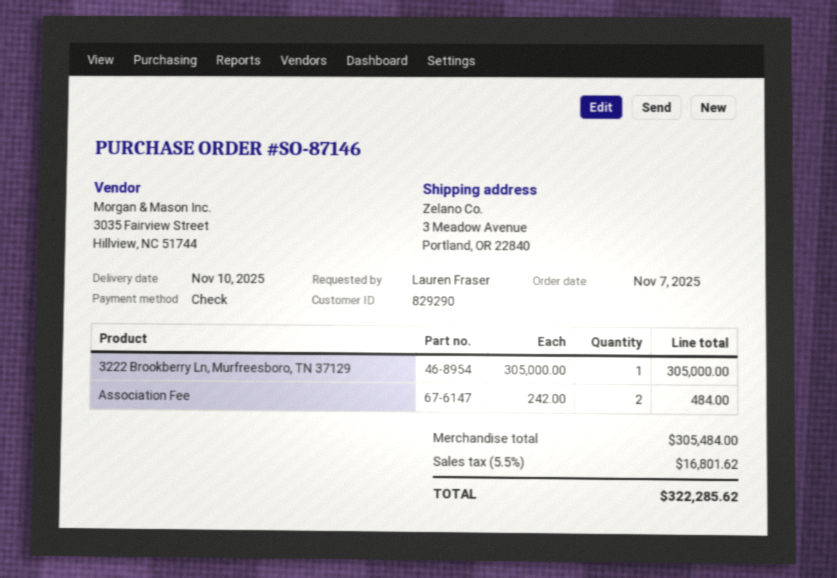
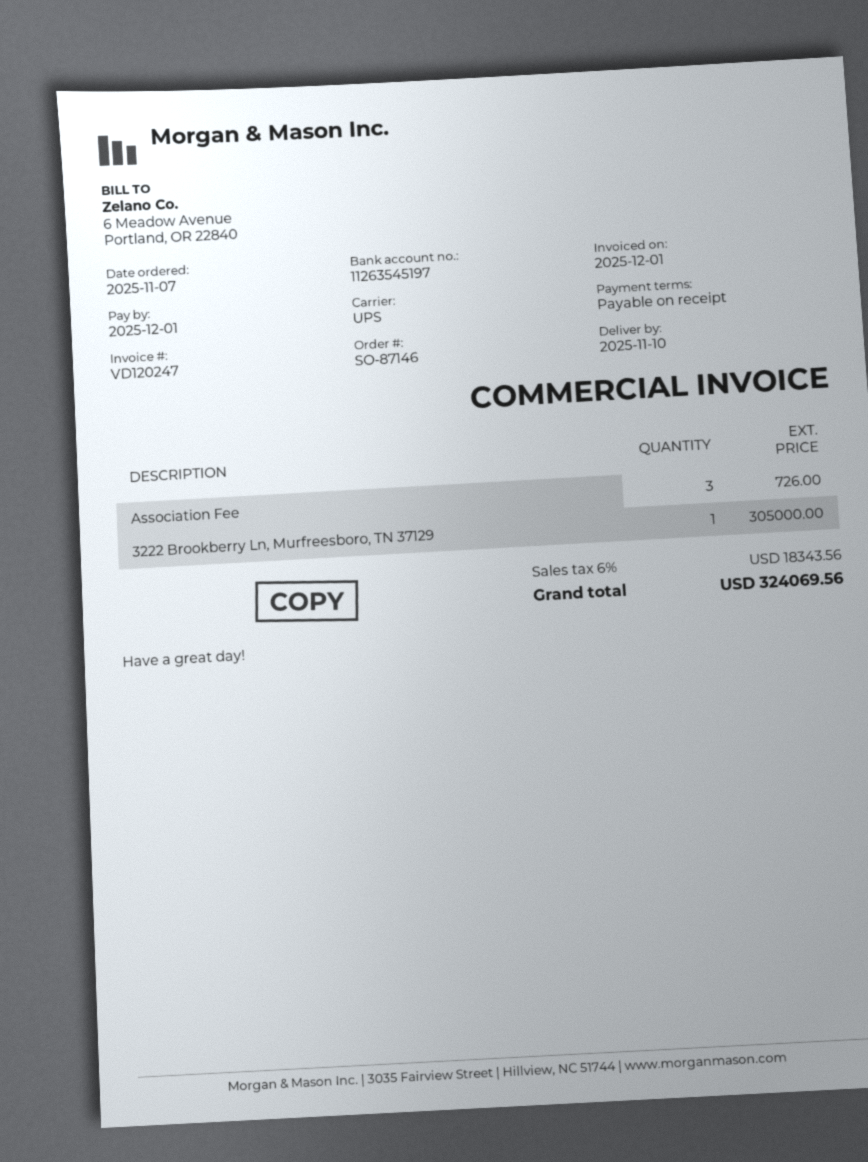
Association Fee: 2 for 484.00 -> 3 for 726.00
tax: 5.5% = 16801.62 -> 6% = 18343.56
total: 322285.62 -> 324069.56

